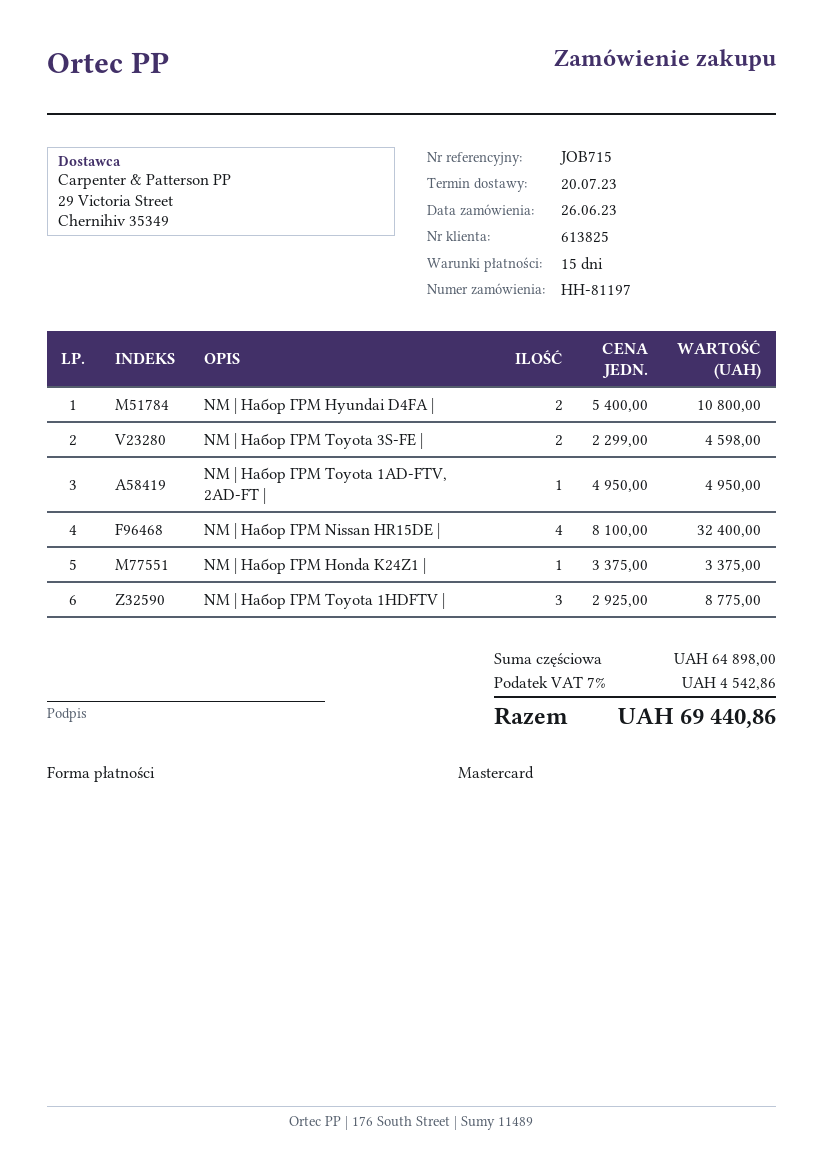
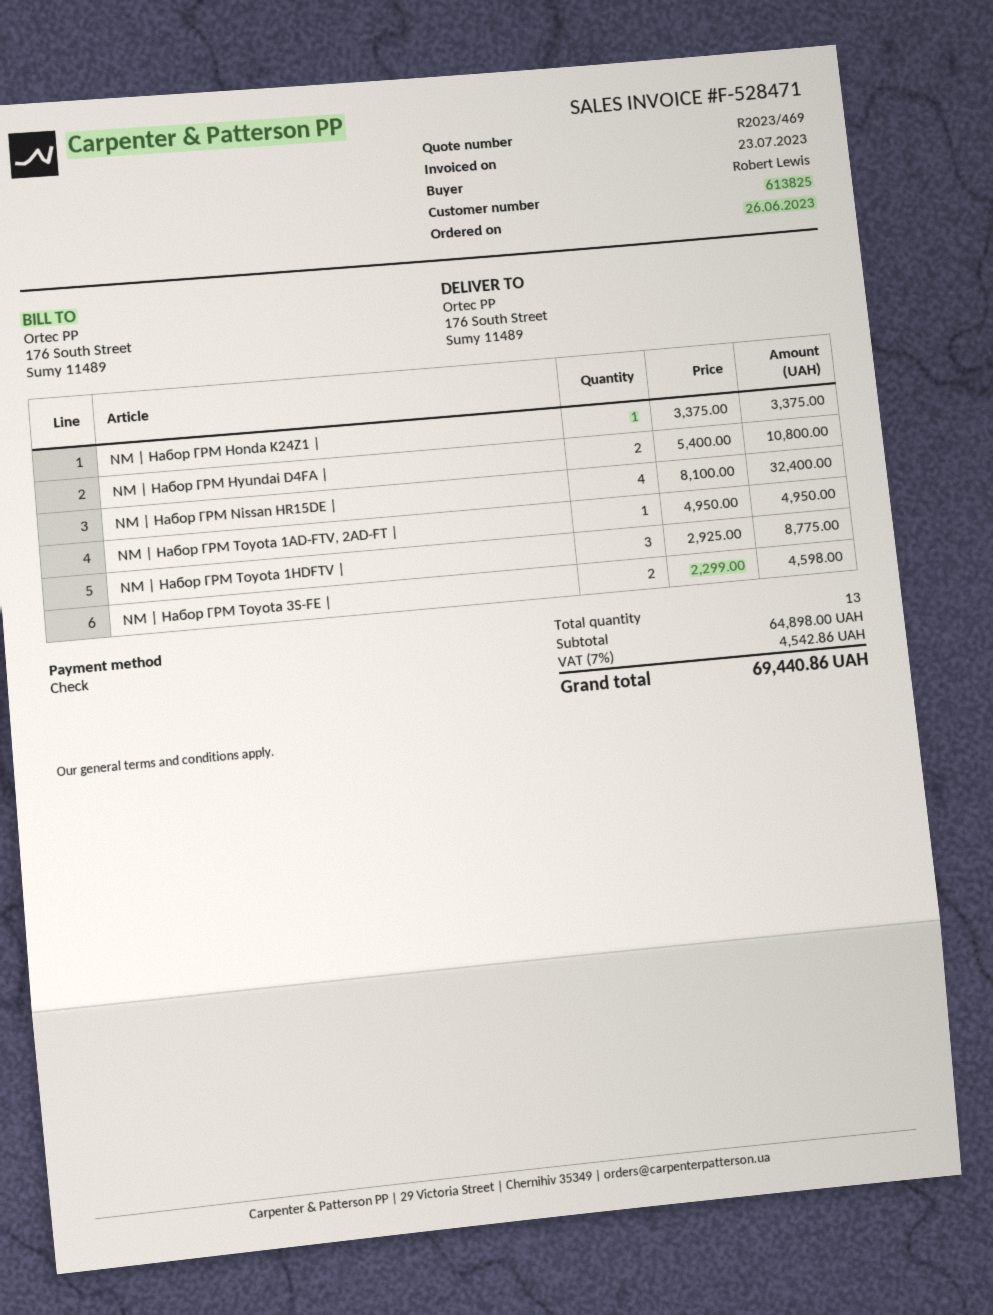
payment method: Mastercard -> cheque

